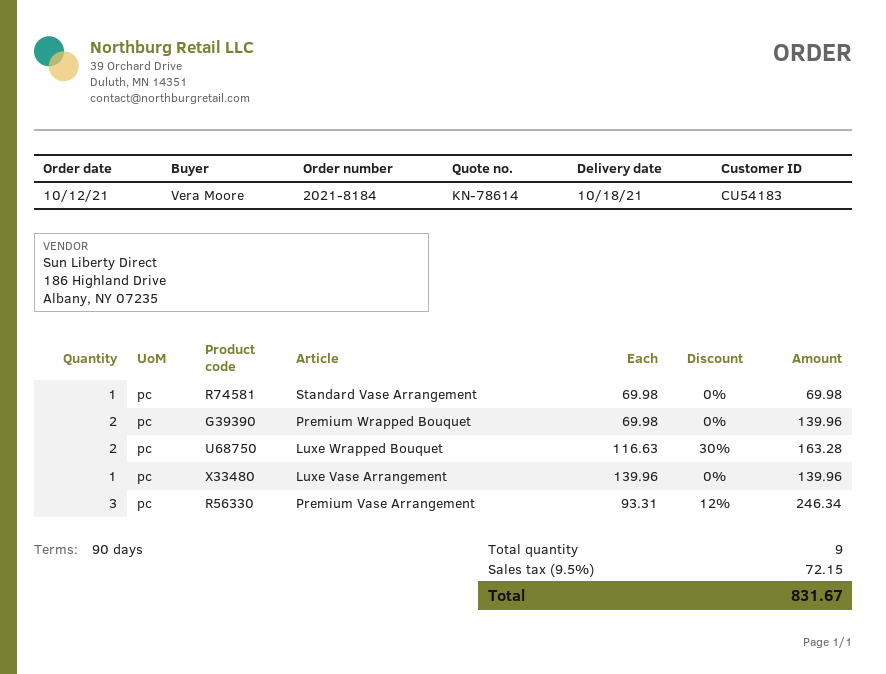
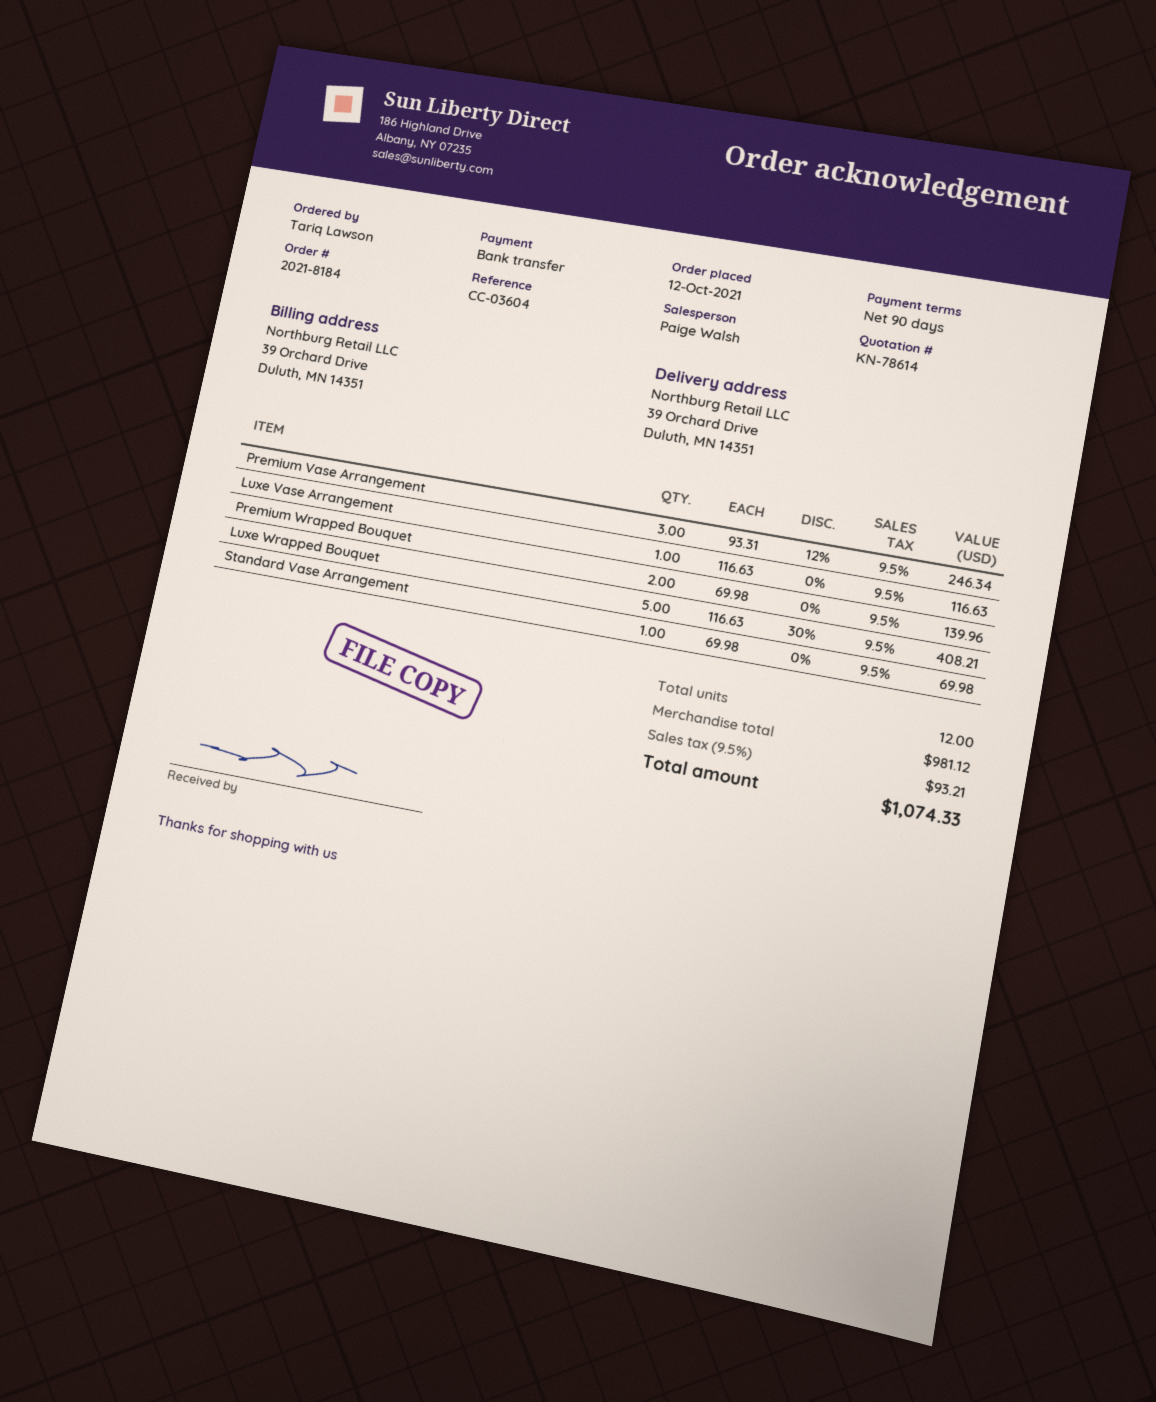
ordered by: Vera Moore -> Tariq Lawson
Luxe Wrapped Bouquet: 2 x 116.63 - 30% = 163.28 -> 5 x 116.63 - 30% = 408.21
Luxe Vase Arrangement: 1 x 139.96 = 139.96 -> 1 x 116.63 = 116.63
total quantity: 9 -> 12
tax: 9.5% = 72.15 -> 9.5% = 93.21
total: 831.67 -> 1074.33

